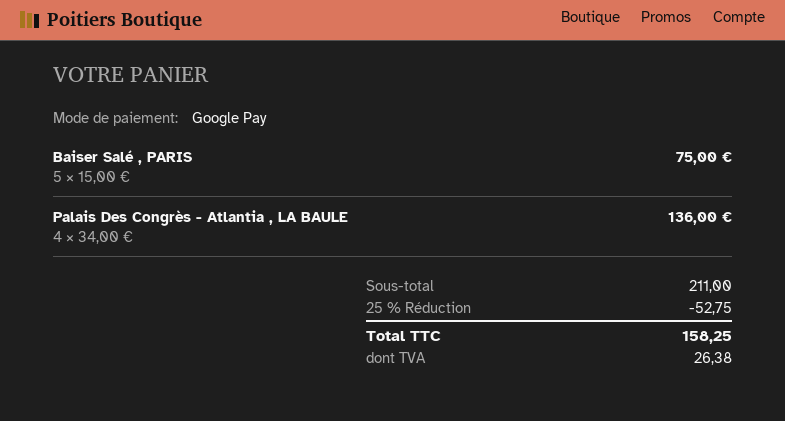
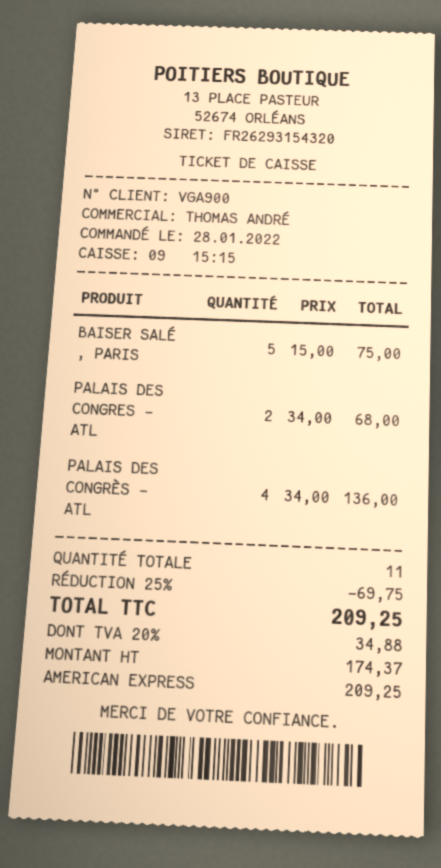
payment method: Google Pay -> American Express
PALAIS DES CONGRES - ATL: none -> 2 x 34.00 = 68.00
discount: 25% = 52.75 -> 25% = 69.75
tax: 26.38 -> 34.88
total: 158.25 -> 209.25

